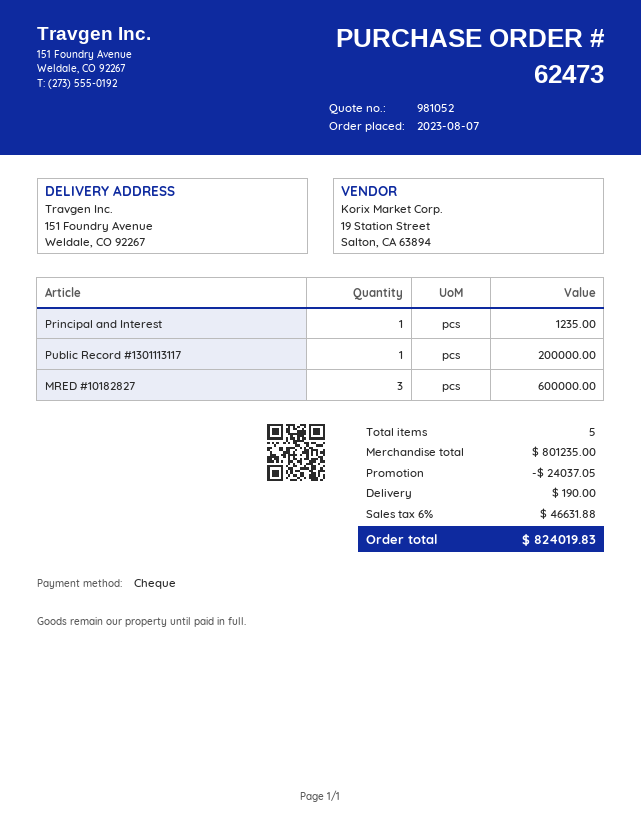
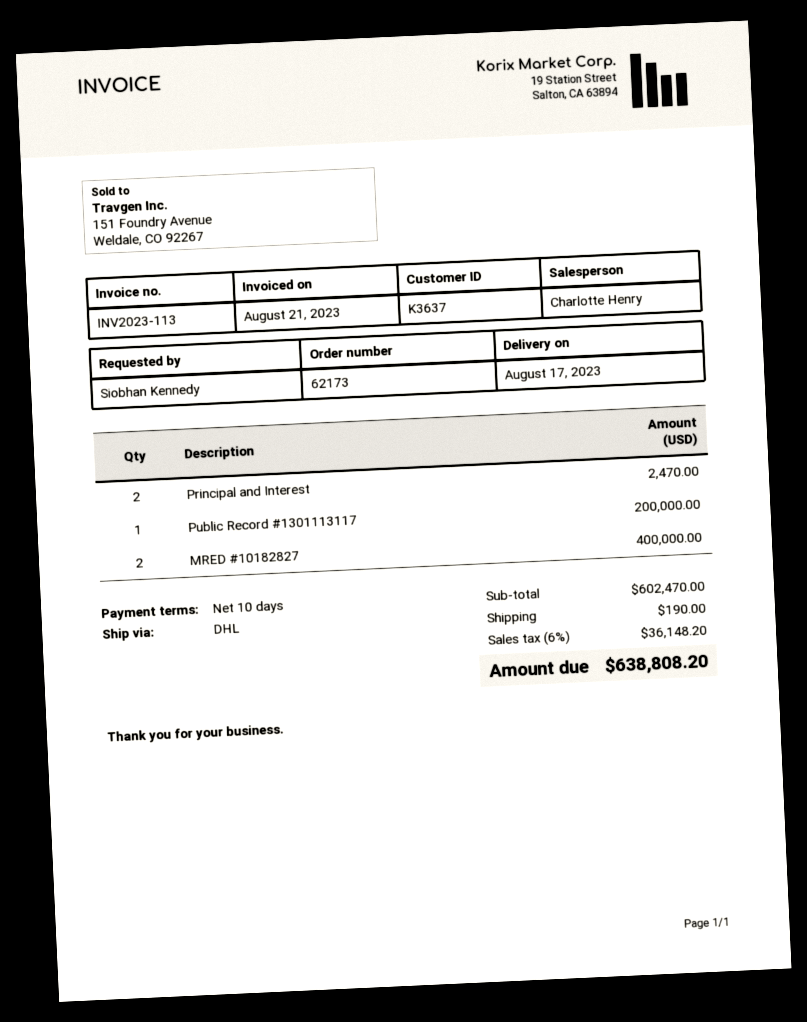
order number: 62473 -> 62173
Principal and Interest: 1 for 1235.00 -> 2 for 2470.00
MRED #10182827: 3 for 600000.00 -> 2 for 400000.00
subtotal: 801235.00 -> 602470.00
discount: 24037.05 -> none
tax: 6% = 46631.88 -> 6% = 36148.20
total: 824019.83 -> 638808.20

